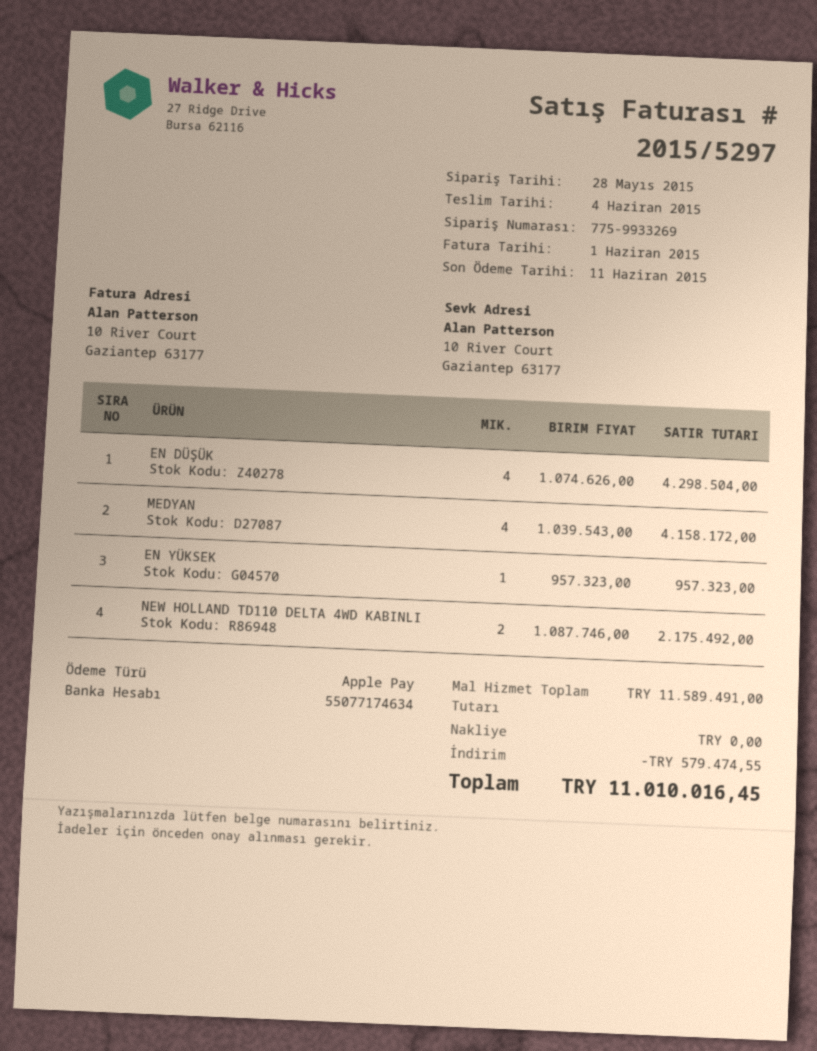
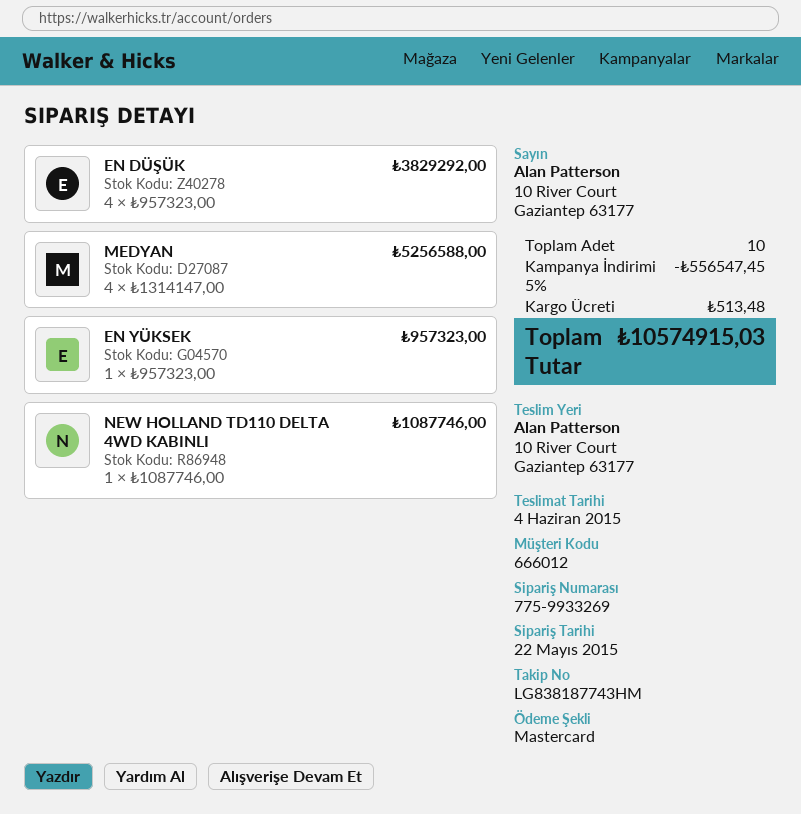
order date: 2015-05-28 -> 2015-05-22
payment method: Apple Pay -> Mastercard
EN DÜŞÜK: 4 x 1074626.00 = 4298504.00 -> 4 x 957323.00 = 3829292.00
MEDYAN: 4 x 1039543.00 = 4158172.00 -> 4 x 1314147.00 = 5256588.00
NEW HOLLAND TD110 DELTA 4WD KABINLI: 2 x 1087746.00 = 2175492.00 -> 1 x 1087746.00 = 1087746.00
discount: 579474.55 -> 556547.45
shipping: 0.00 -> 513.48
total: 11010016.45 -> 10574915.03

